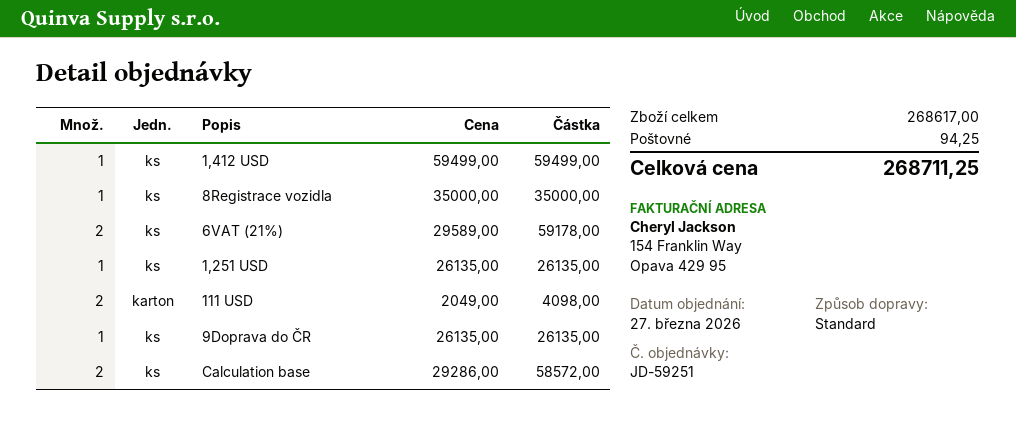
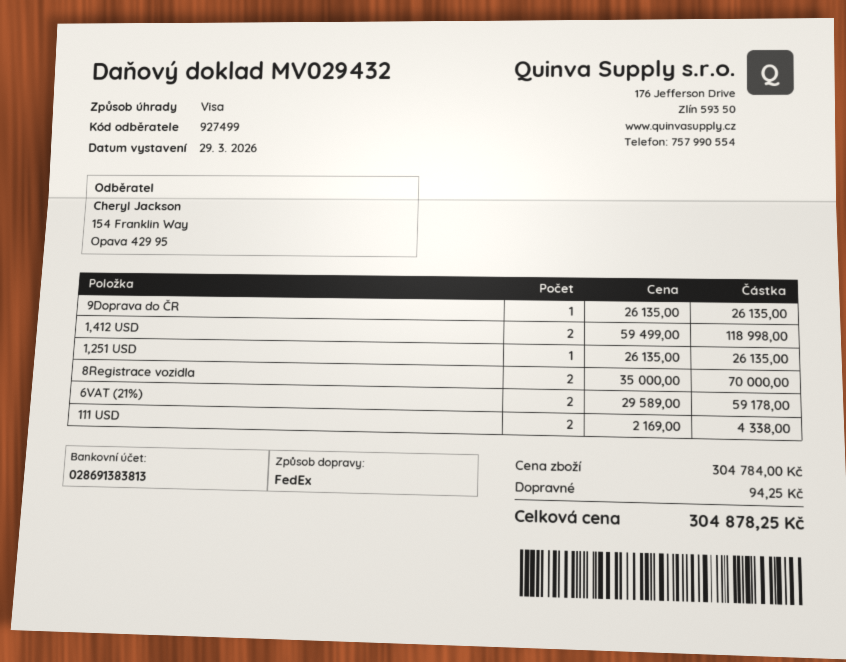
shipping method: standard -> FedEx
1,412 USD: 1 x 59499.00 = 59499.00 -> 2 x 59499.00 = 118998.00
8Registrace vozidla: 1 x 35000.00 = 35000.00 -> 2 x 35000.00 = 70000.00
111 USD: 2 x 2049.00 = 4098.00 -> 2 x 2169.00 = 4338.00
Calculation base: 2 x 29286.00 = 58572.00 -> none
subtotal: 268617.00 -> 304784.00
total: 268711.25 -> 304878.25

